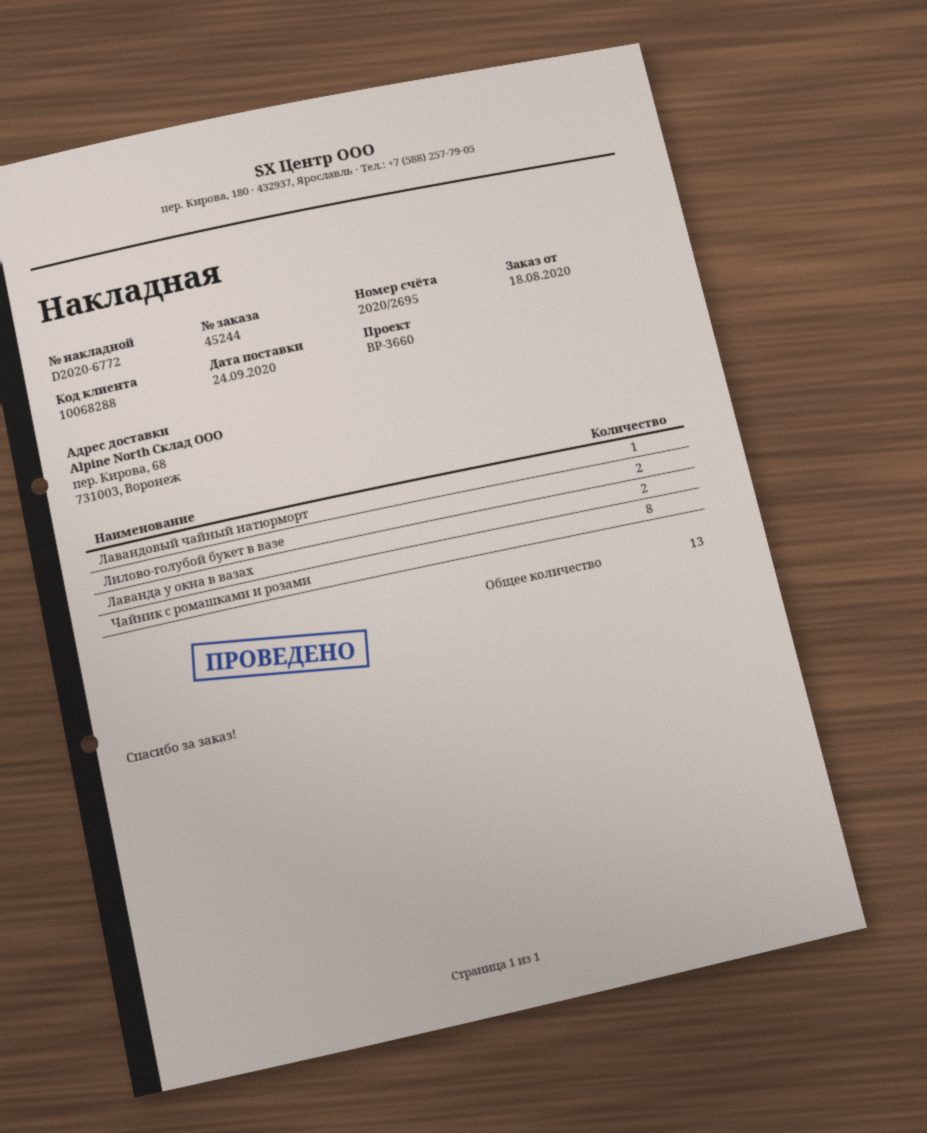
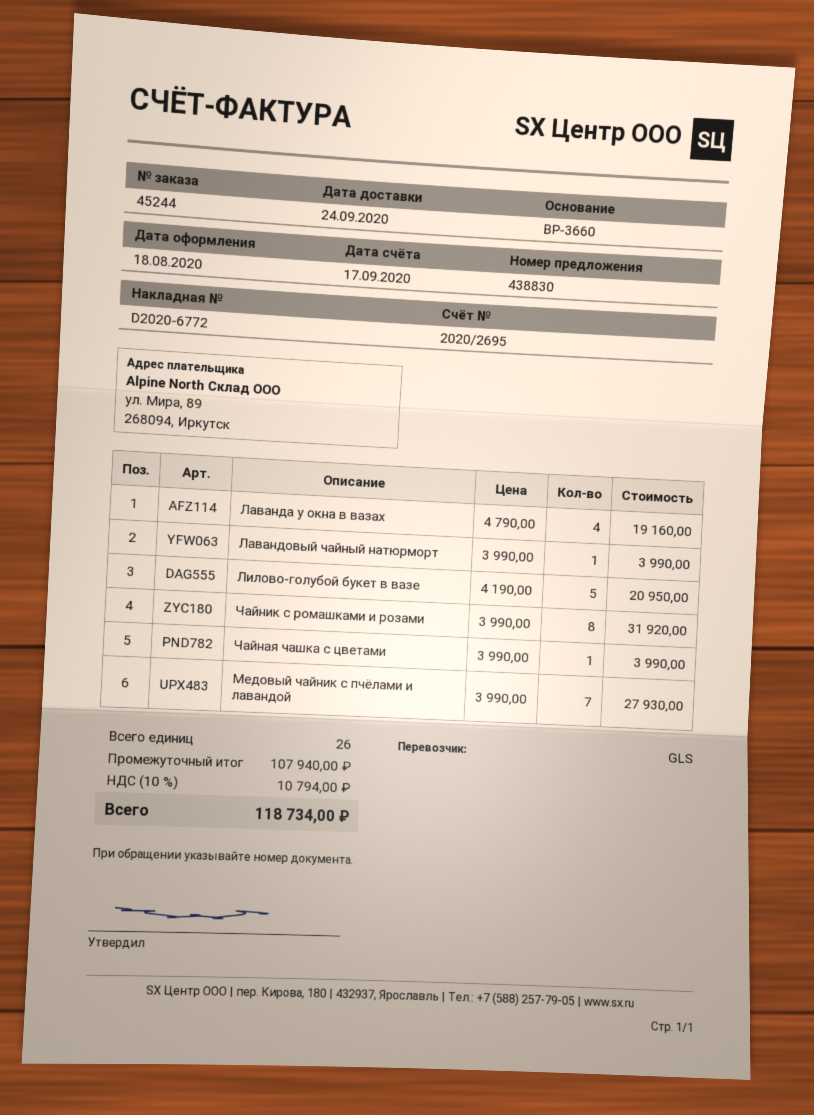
Лилово-голубой букет в вазе: 2 -> 5
Лаванда у окна в вазах: 2 -> 4
Чайная чашка с цветами: none -> 1
Медовый чайник с пчёлами и лавандой: none -> 7
total quantity: 13 -> 26

